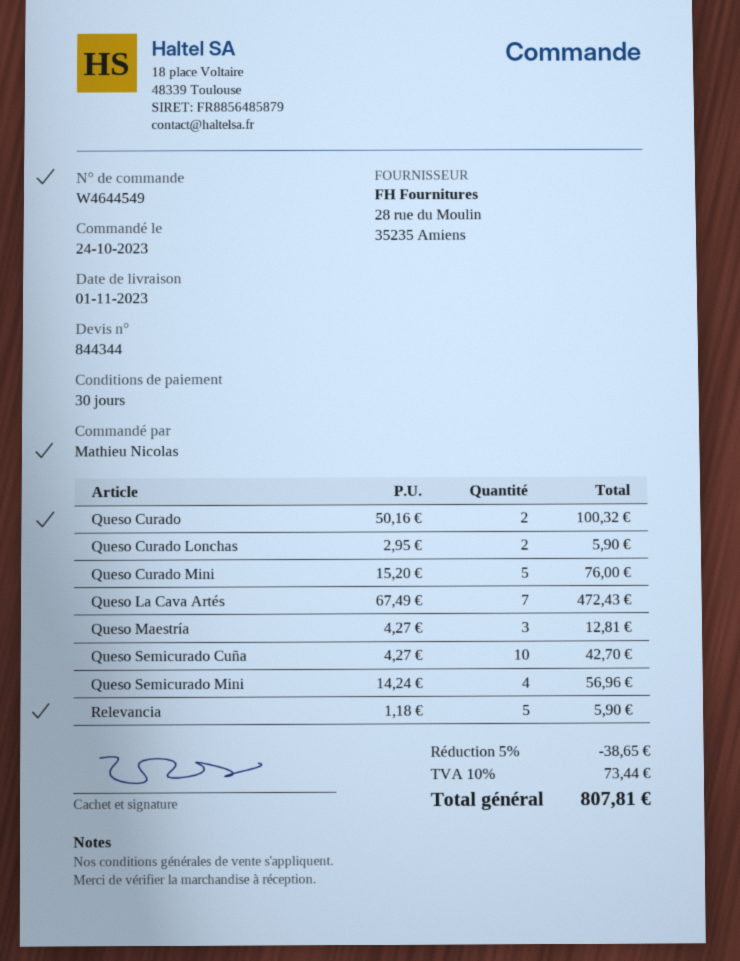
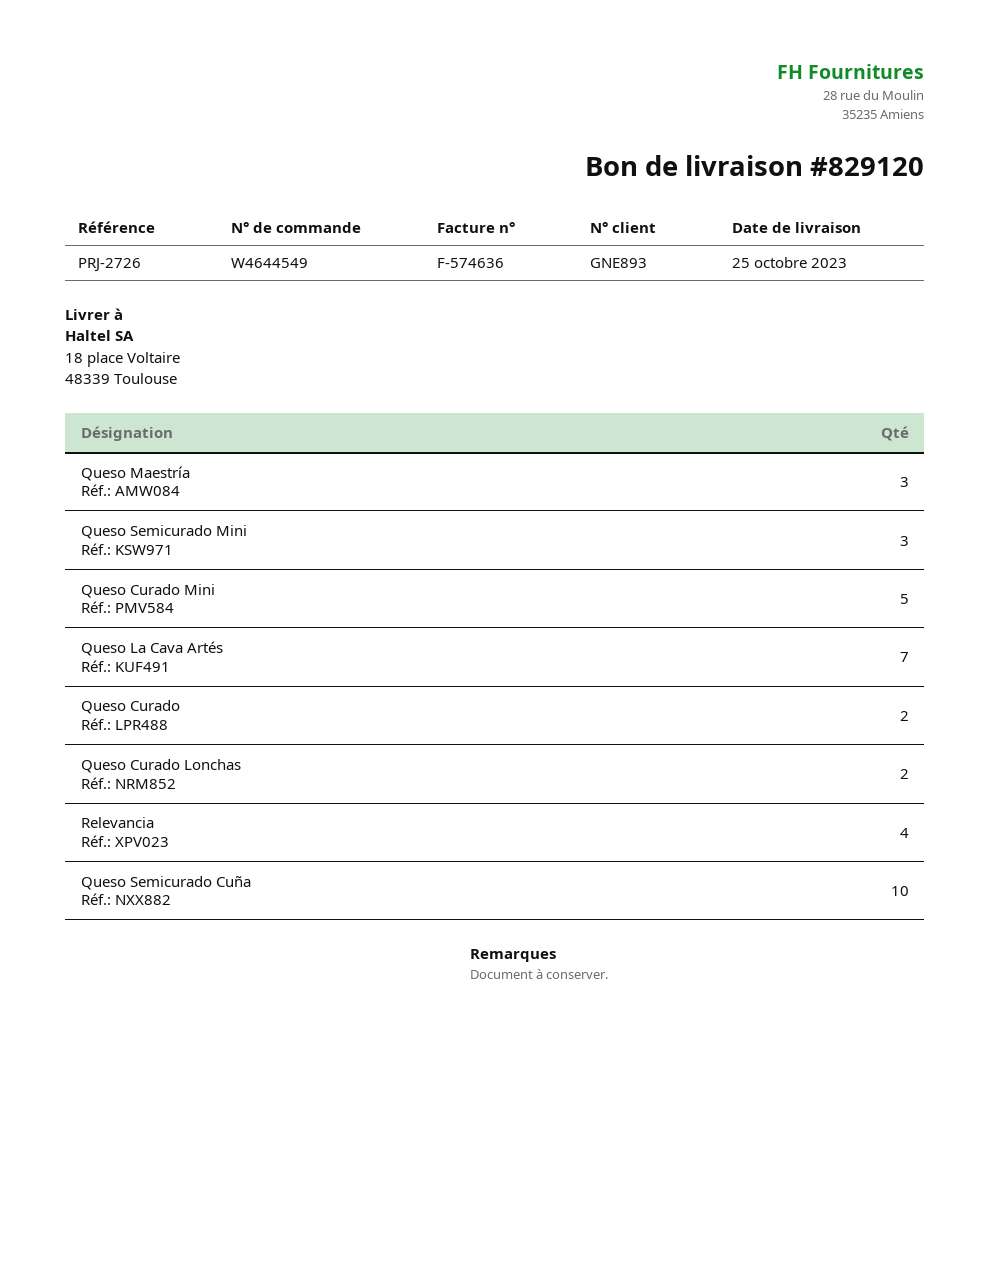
delivery date: 2023-11-01 -> 2023-10-25
Queso Semicurado Mini: 4 -> 3
Relevancia: 5 -> 4

